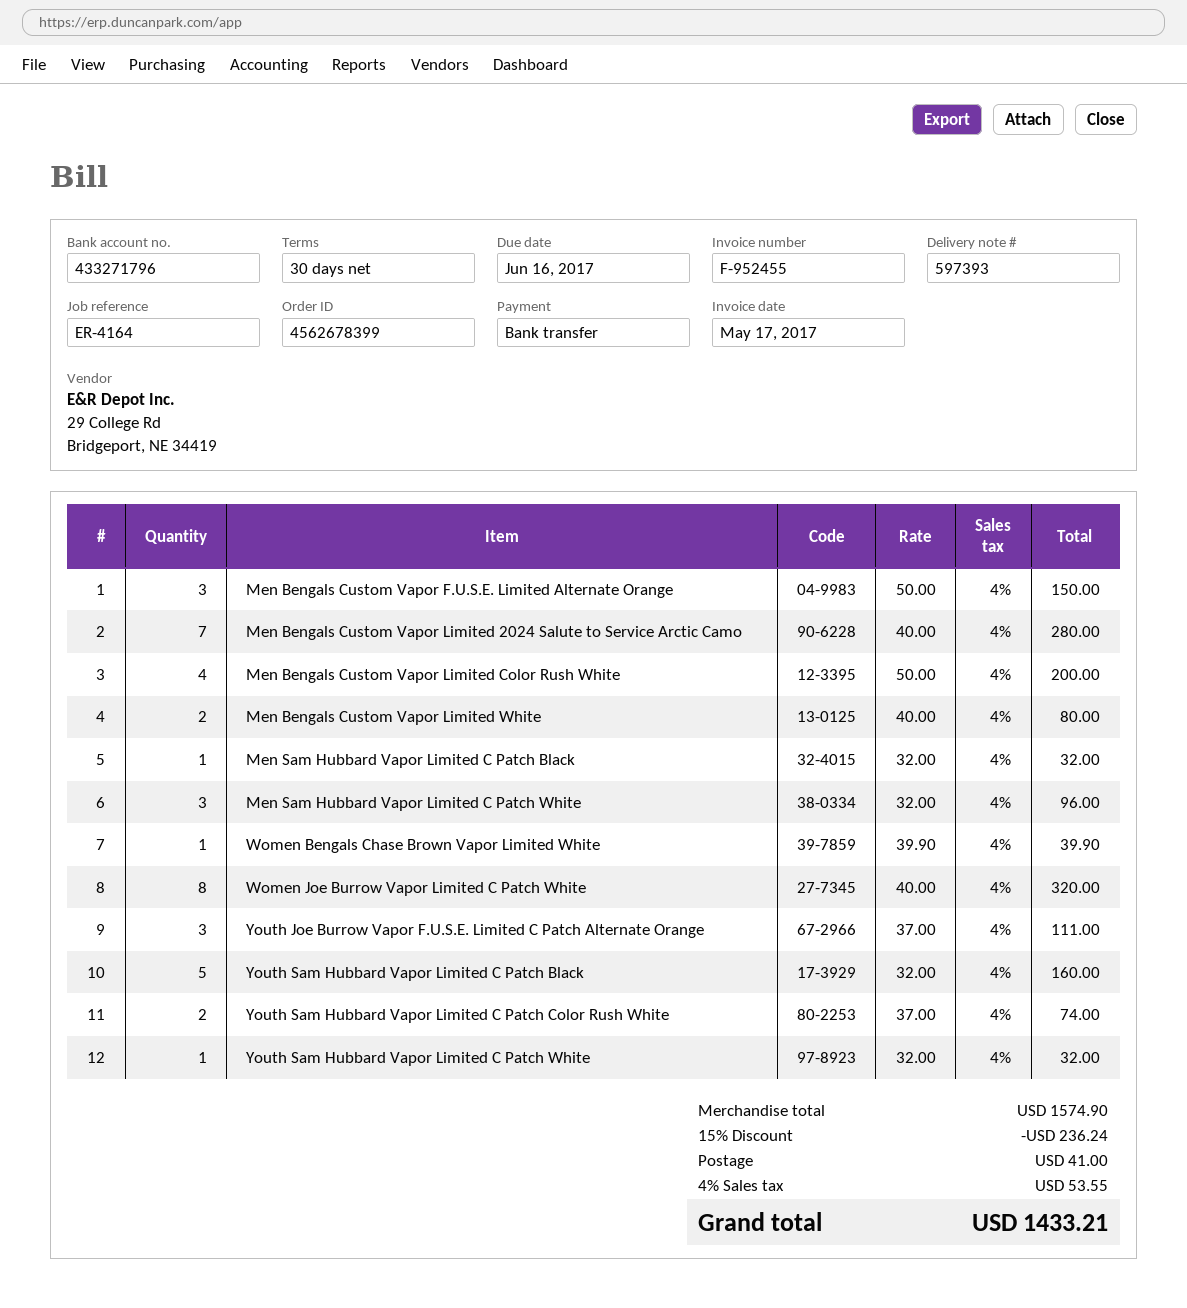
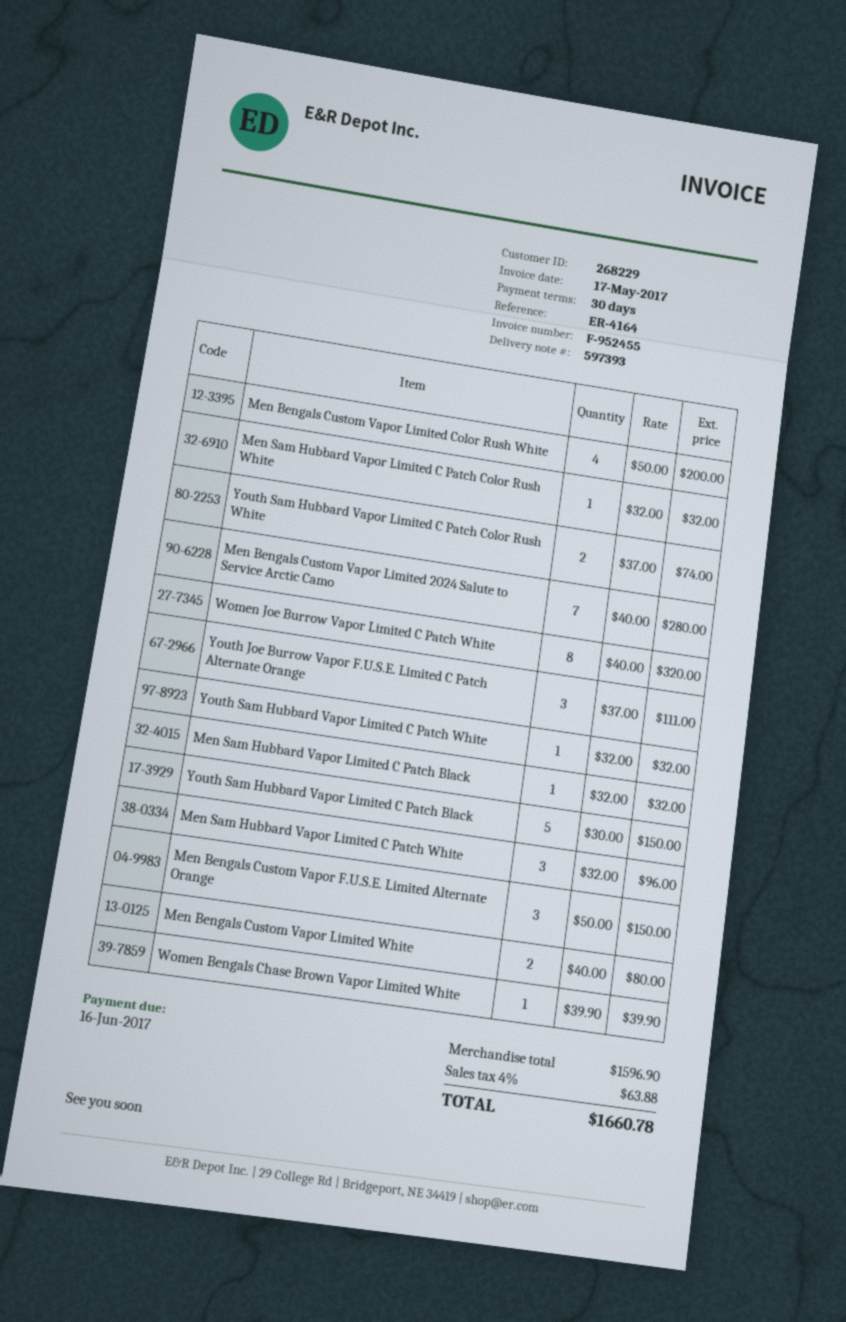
Youth Sam Hubbard Vapor Limited C Patch Black: 5 x 32.00 = 160.00 -> 5 x 30.00 = 150.00
Men Sam Hubbard Vapor Limited C Patch Color Rush White: none -> 1 x 32.00 = 32.00
subtotal: 1574.90 -> 1596.90
discount: 15% = 236.24 -> none
shipping: 41.00 -> none
tax: 4% = 53.55 -> 4% = 63.88
total: 1433.21 -> 1660.78

